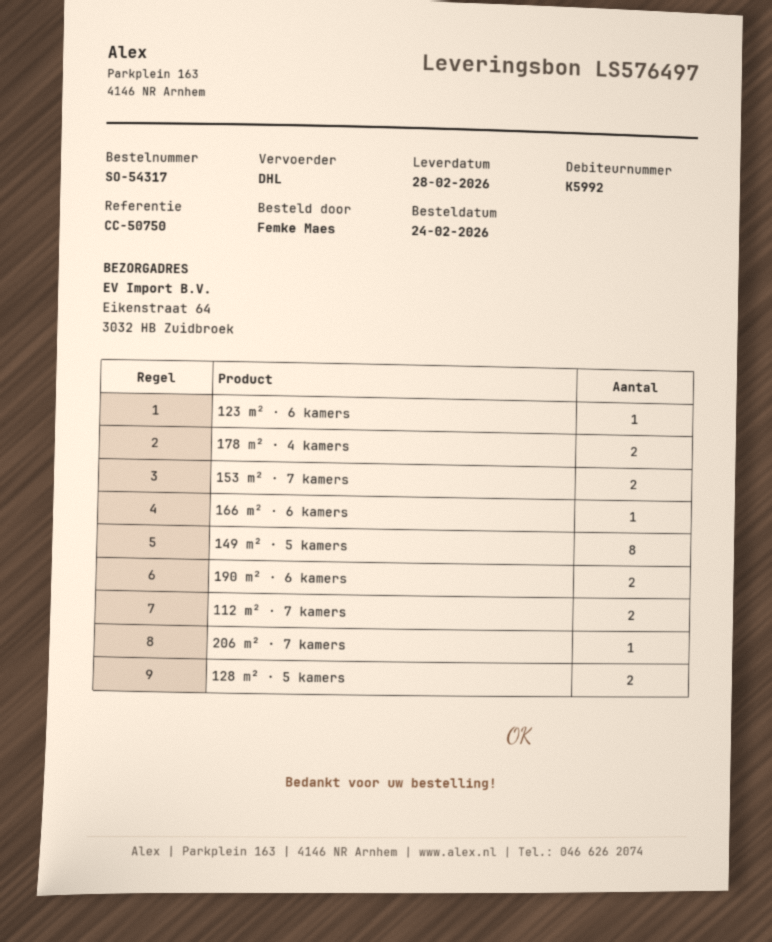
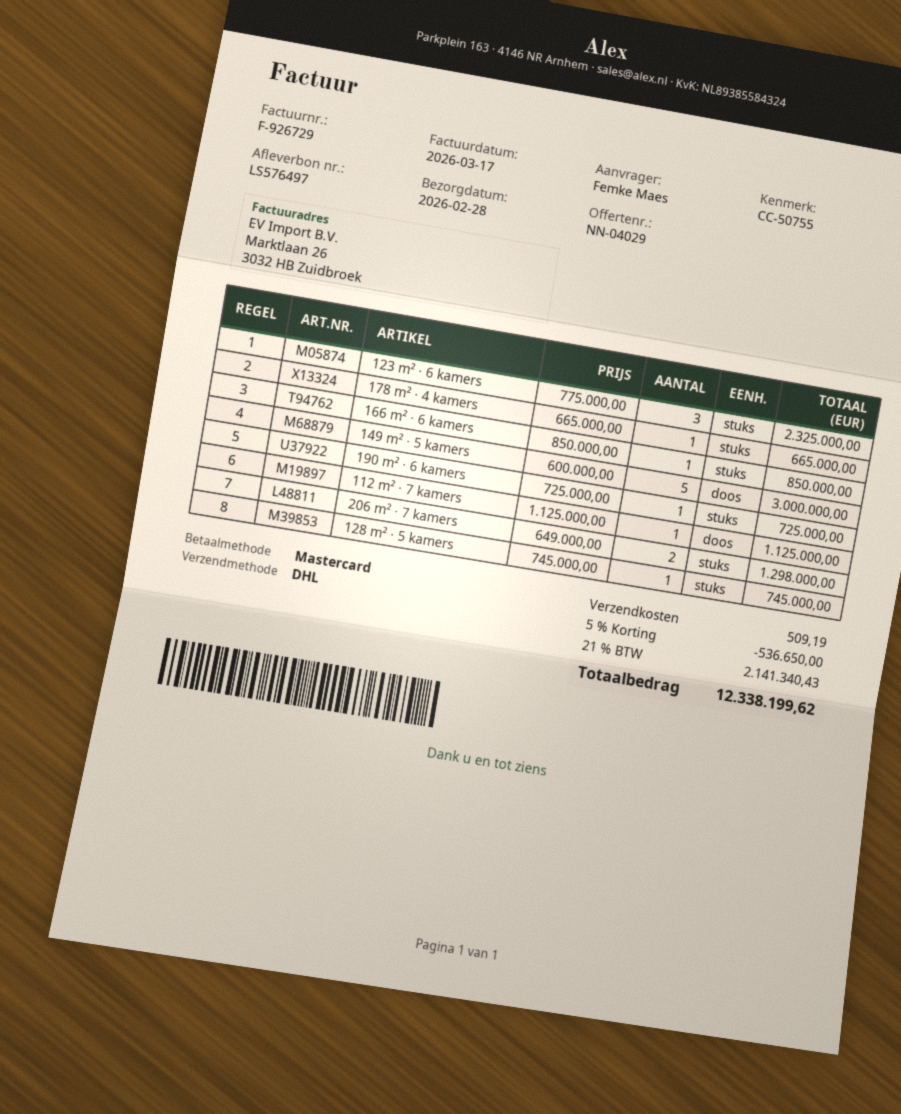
reference: CC-50750 -> CC-50755
123 m² · 6 kamers: 1 -> 3
178 m² · 4 kamers: 2 -> 1
153 m² · 7 kamers: 2 -> none
149 m² · 5 kamers: 8 -> 5
190 m² · 6 kamers: 2 -> 1
112 m² · 7 kamers: 2 -> 1
206 m² · 7 kamers: 1 -> 2
128 m² · 5 kamers: 2 -> 1

